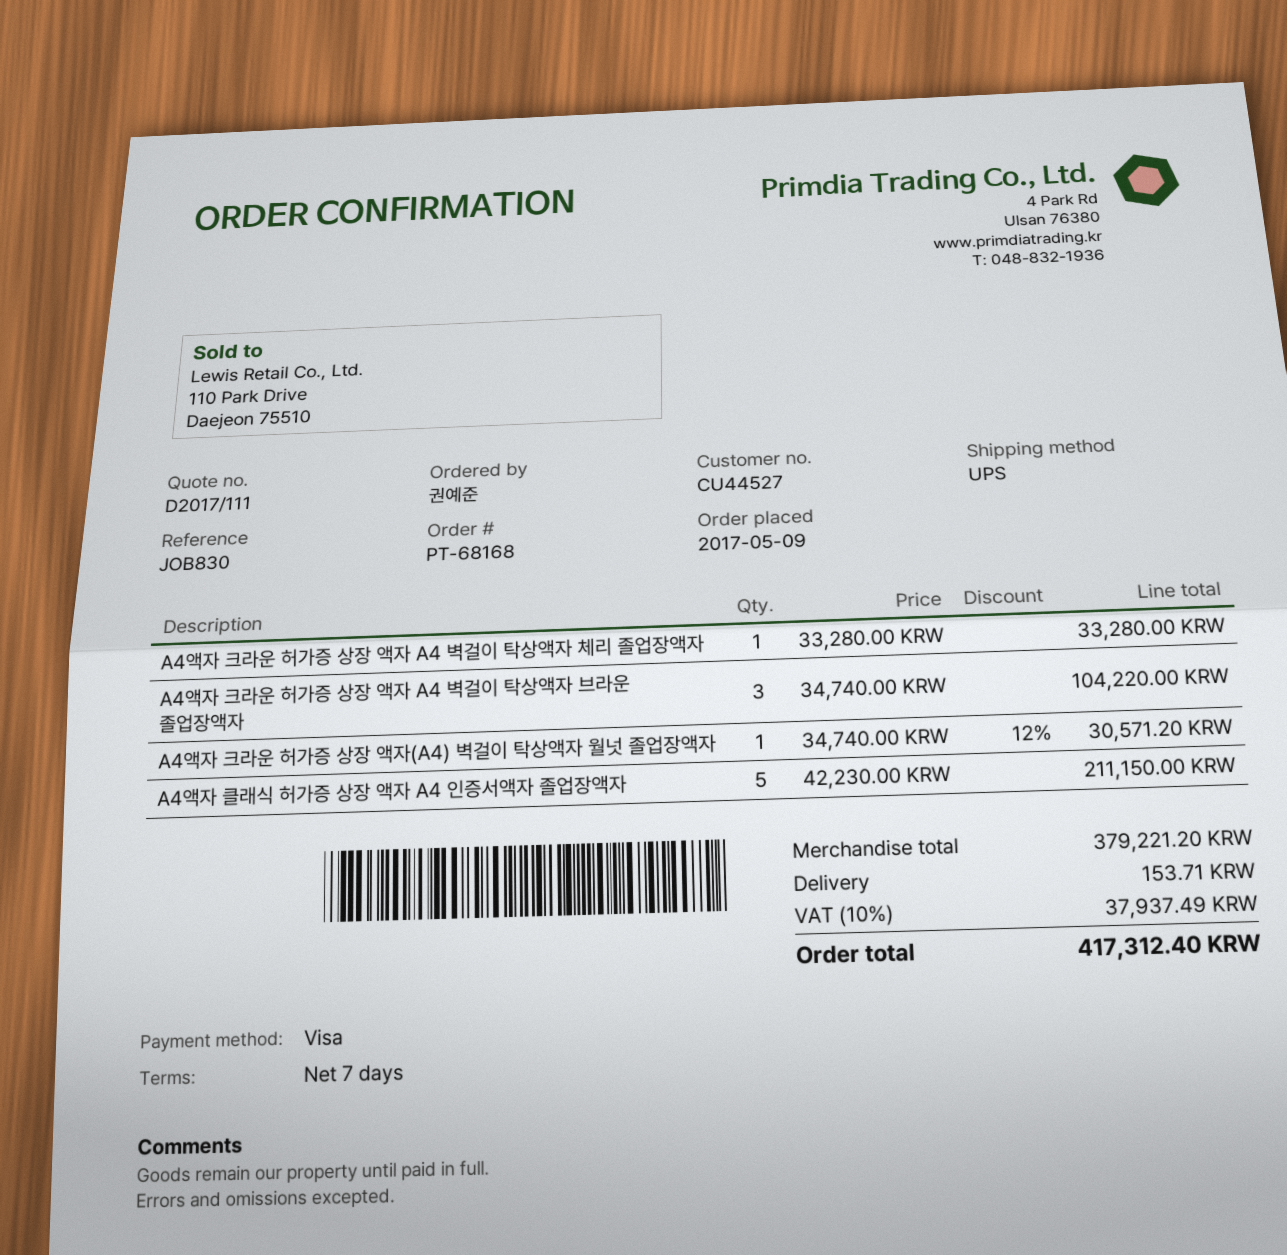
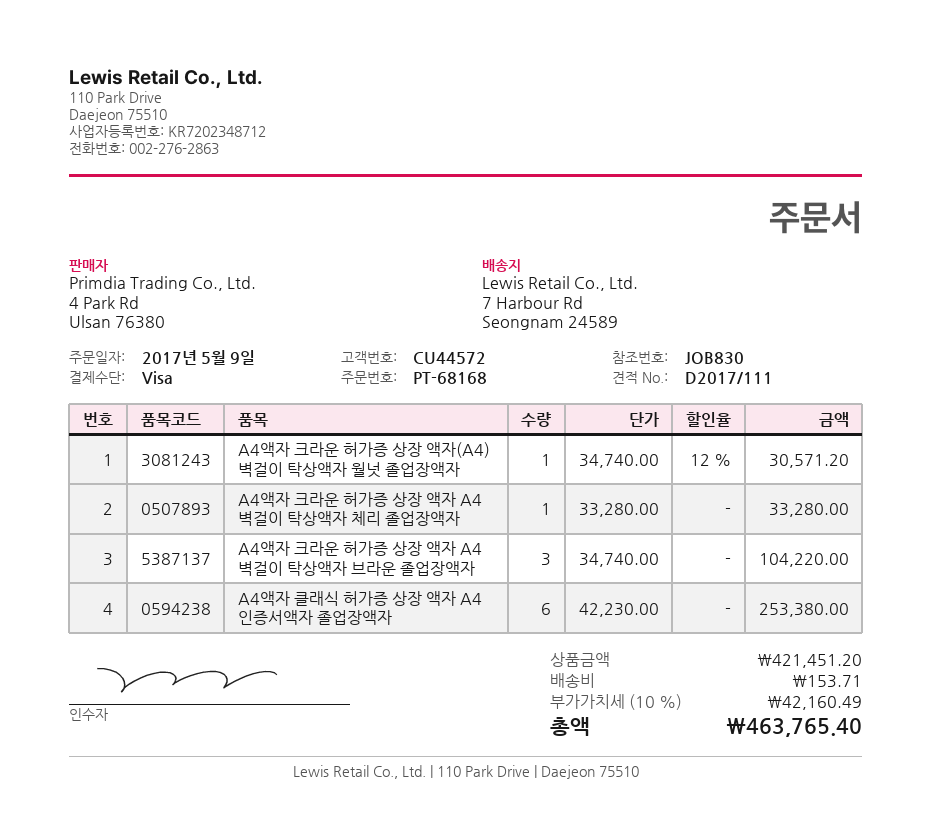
customer number: CU44527 -> CU44572
A4액자 클래식 허가증 상장 액자 A4 인증서액자 졸업장액자: 5 x 42230.00 = 211150.00 -> 6 x 42230.00 = 253380.00
subtotal: 379221.20 -> 421451.20
tax: 10% = 37937.49 -> 10% = 42160.49
total: 417312.40 -> 463765.40

